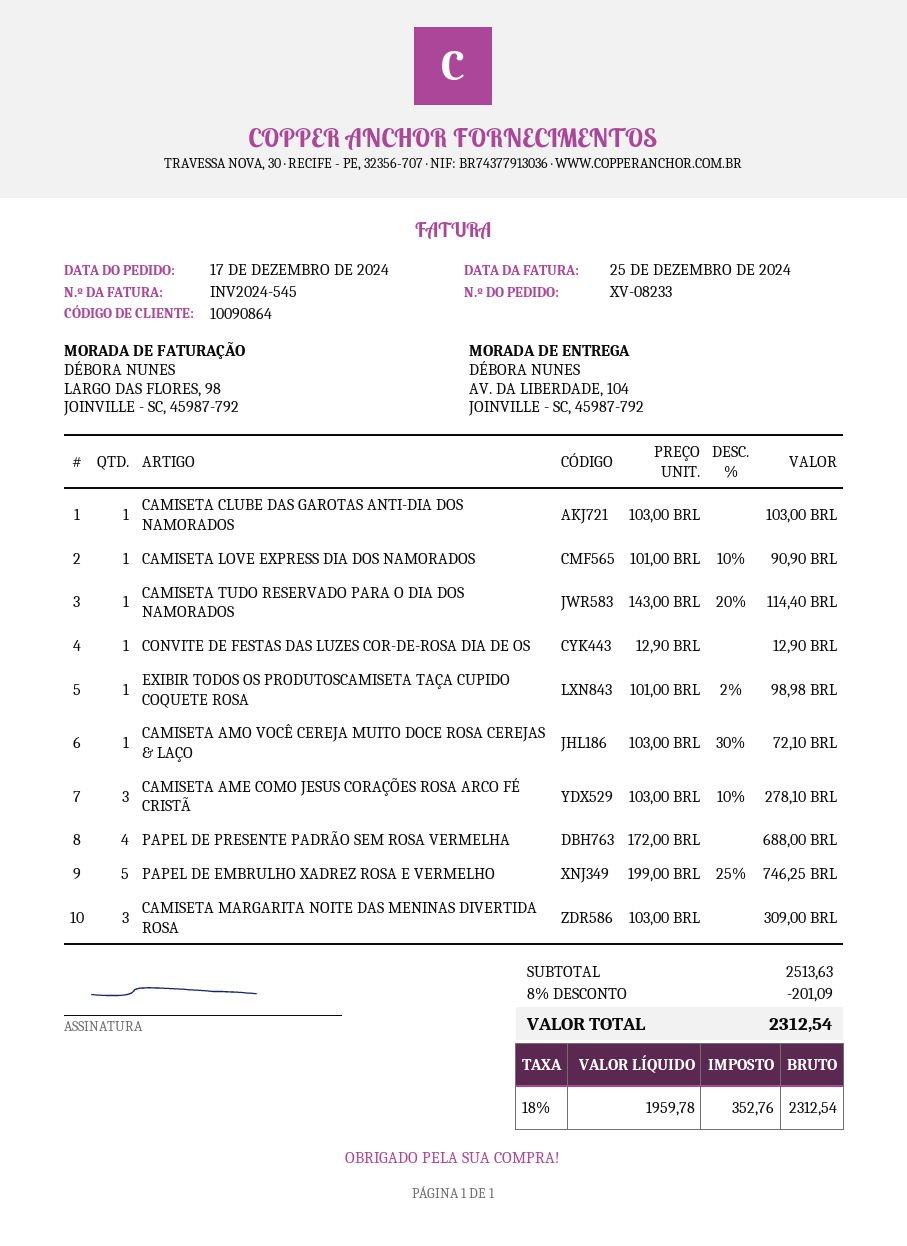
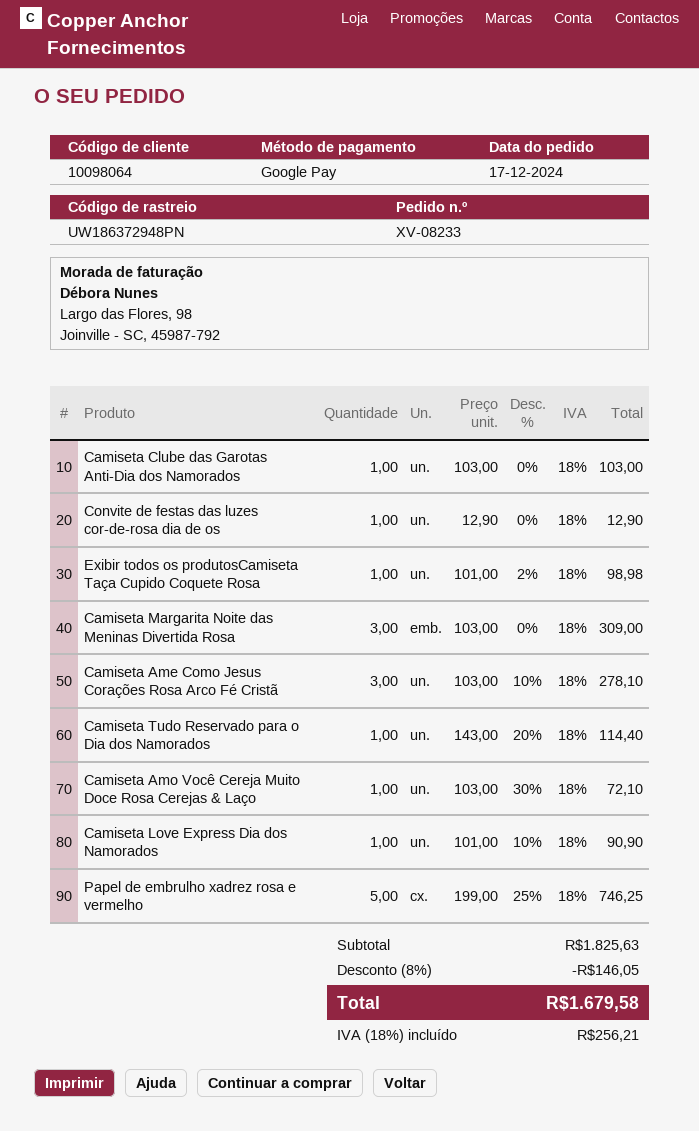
customer number: 10090864 -> 10098064
PAPEL DE PRESENTE PADRÃO SEM ROSA VERMELHA: 4 x 172.00 = 688.00 -> none
subtotal: 2513.63 -> 1825.63
discount: 8% = 201.09 -> 8% = 146.05
tax: 18% = 352.76 -> 18% = 256.21
total: 2312.54 -> 1679.58

